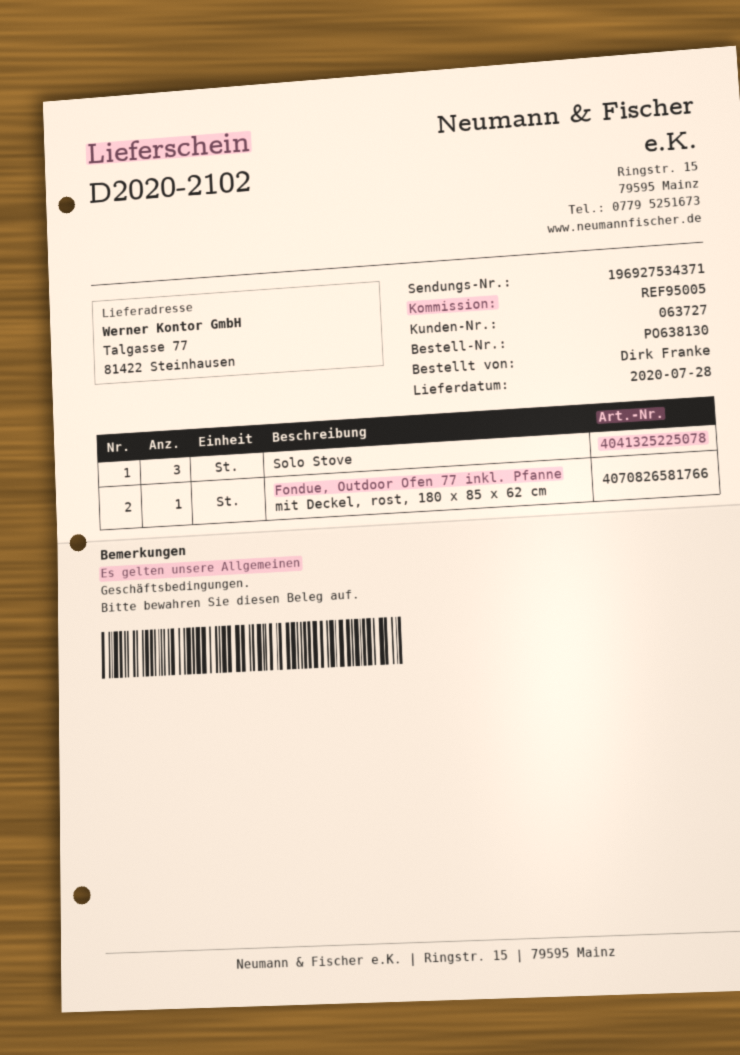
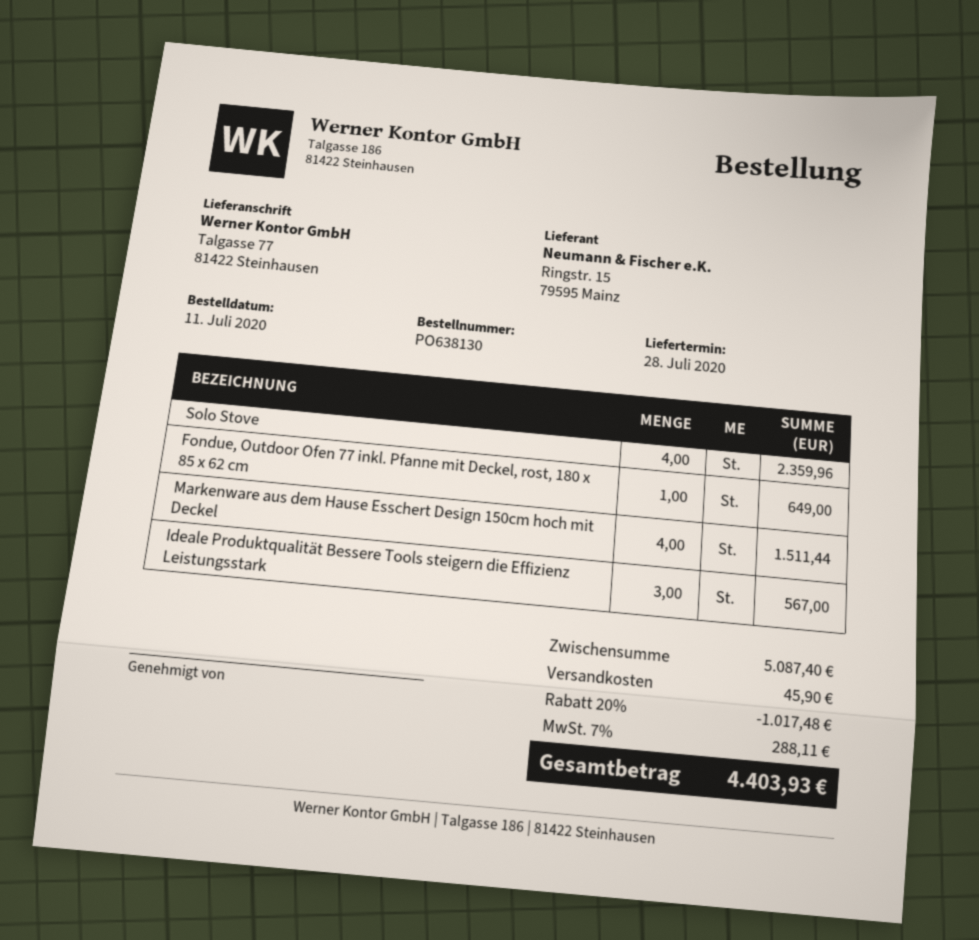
Solo Stove: 3 -> 4
Markenware aus dem Hause Esschert Design 150cm hoch mit Deckel: none -> 4
Ideale Produktqualität Bessere Tools steigern die Effizienz Leistungsstark: none -> 3

